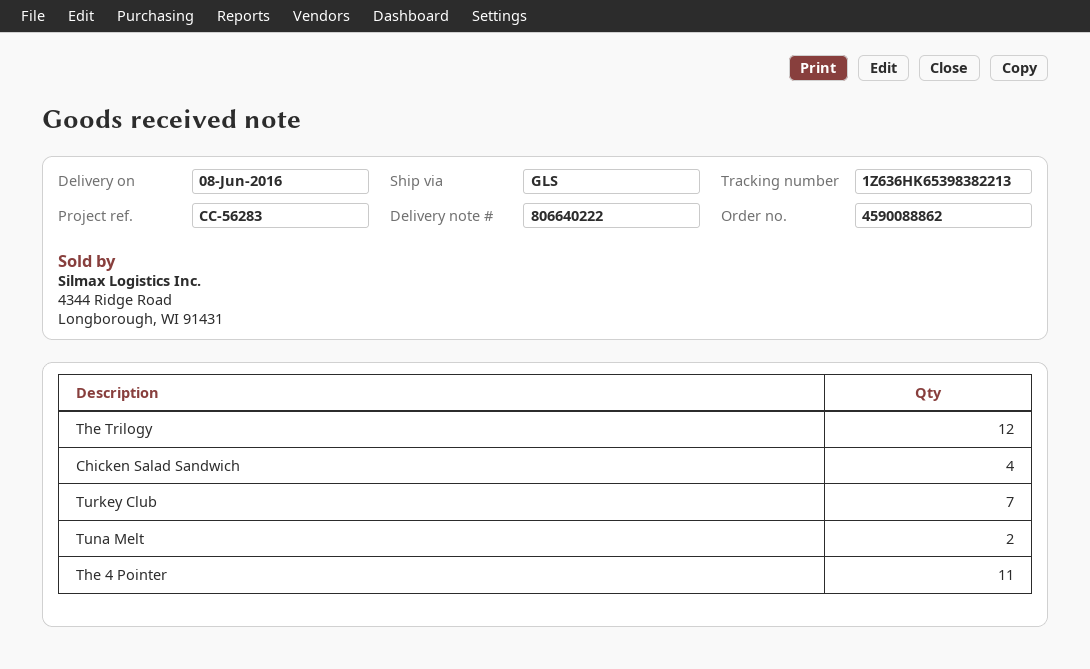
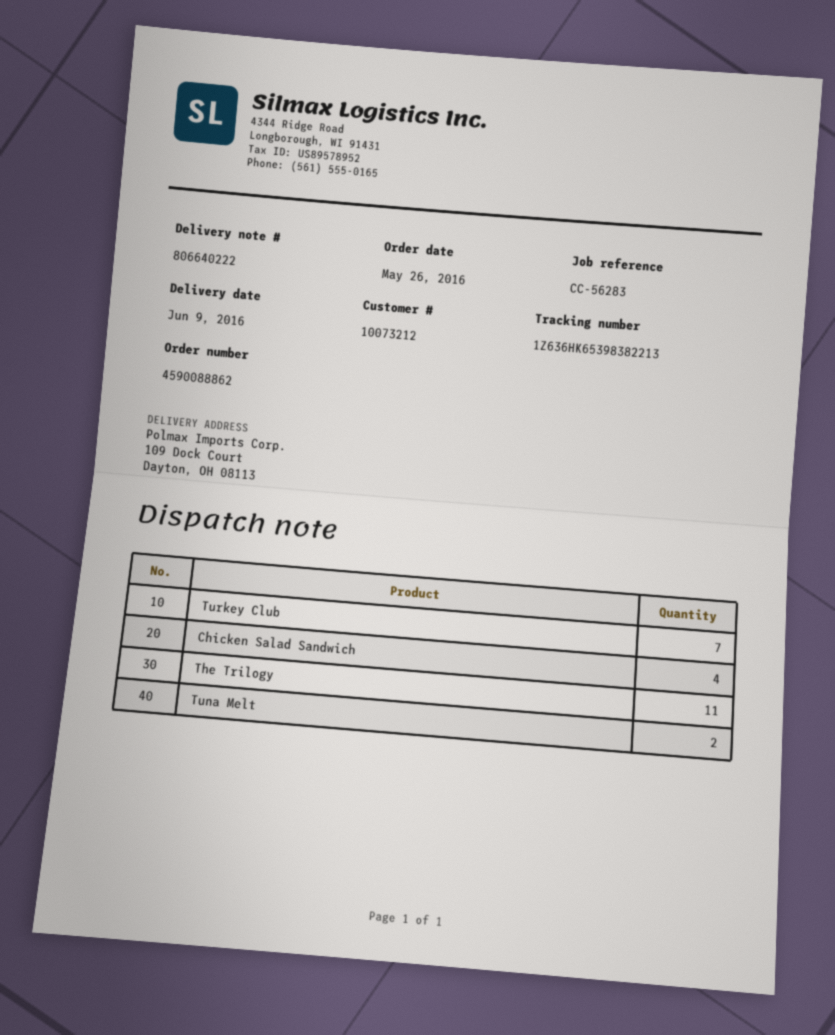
delivery date: 2016-06-08 -> 2016-06-09
The Trilogy: 12 -> 11
The 4 Pointer: 11 -> none

